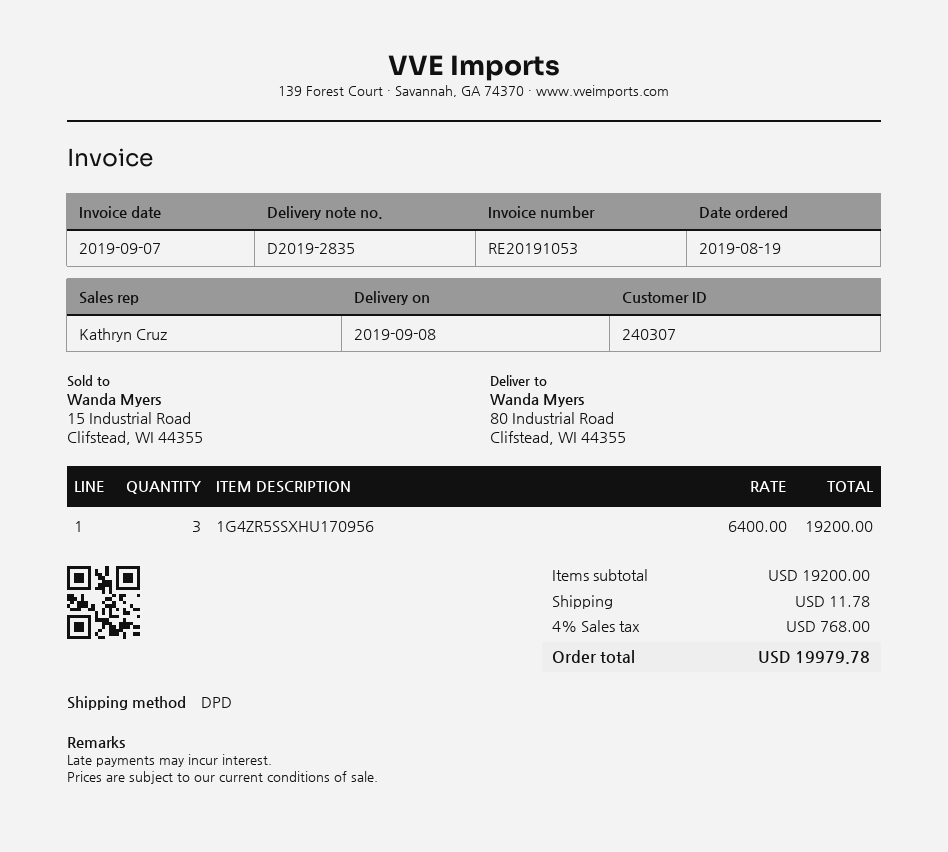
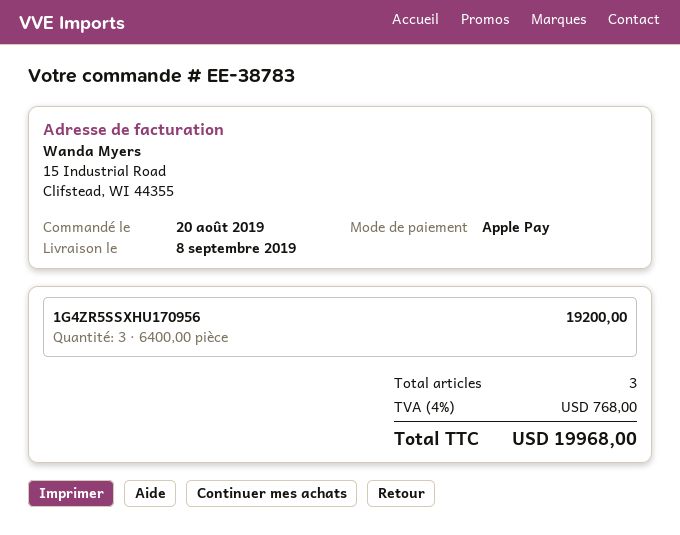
order date: 2019-08-19 -> 2019-08-20
shipping: 11.78 -> none
total: 19979.78 -> 19968.00

